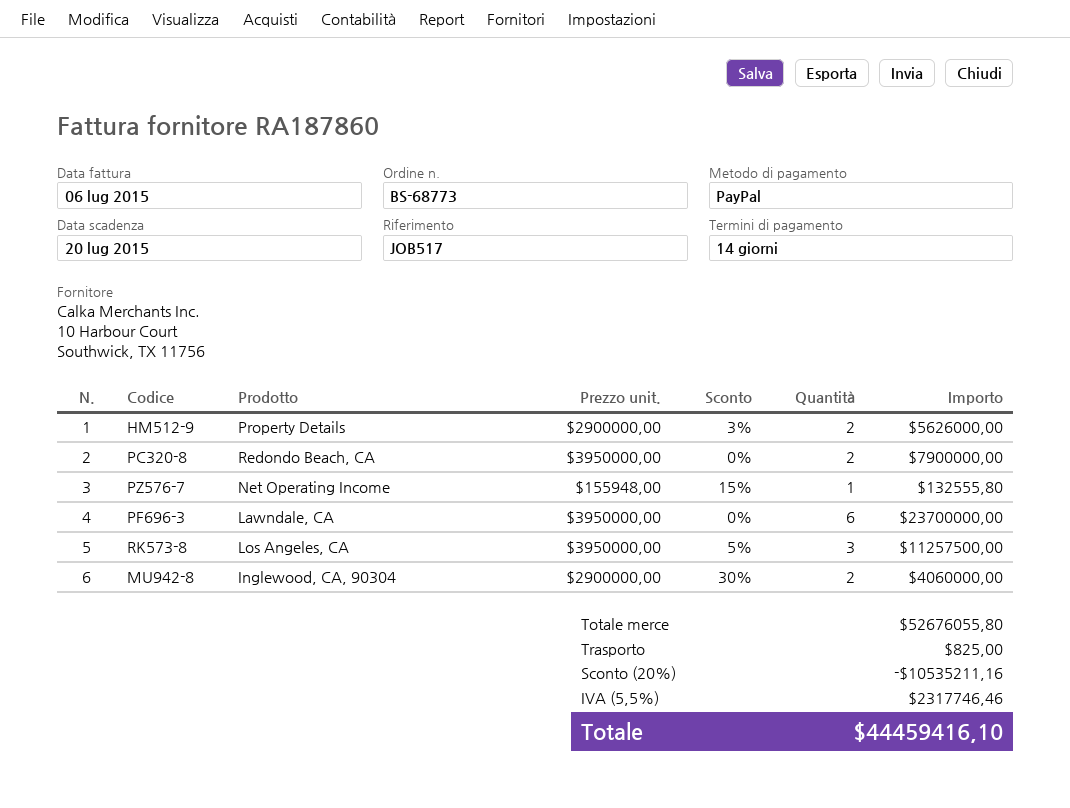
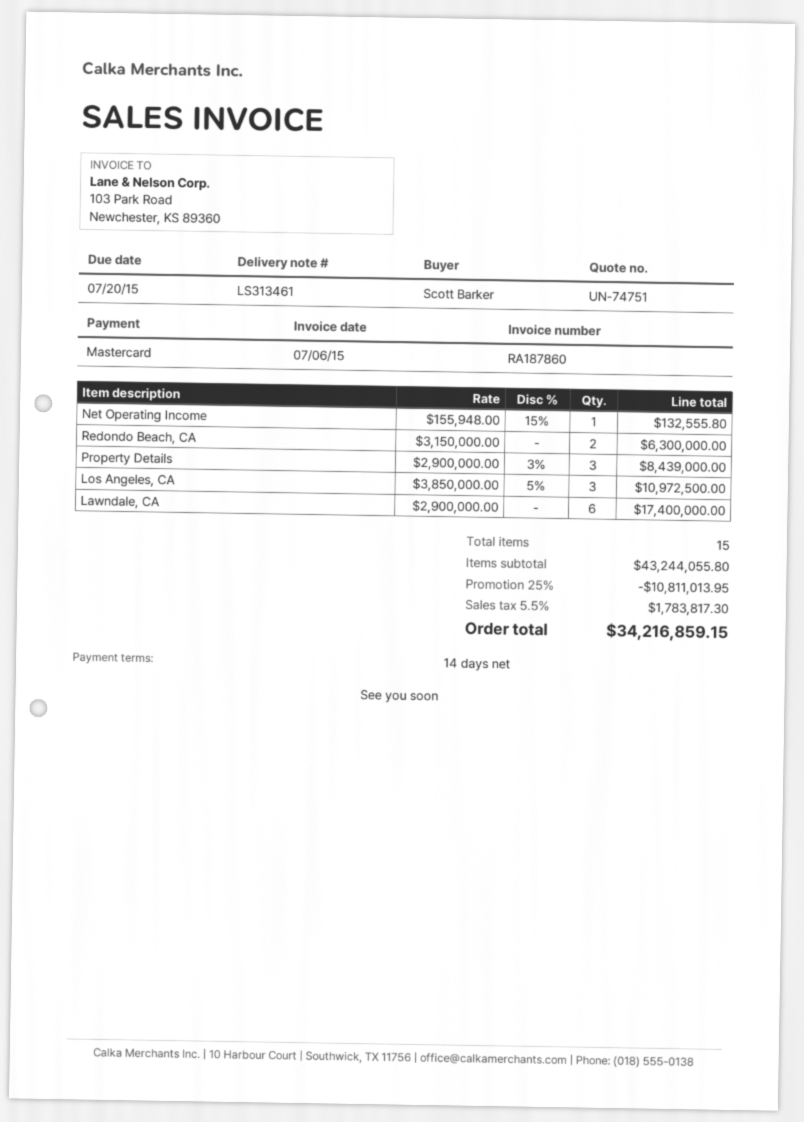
payment method: PayPal -> Mastercard
Property Details: 2 x 2900000.00 - 3% = 5626000.00 -> 3 x 2900000.00 - 3% = 8439000.00
Redondo Beach, CA: 2 x 3950000.00 = 7900000.00 -> 2 x 3150000.00 = 6300000.00
Lawndale, CA: 6 x 3950000.00 = 23700000.00 -> 6 x 2900000.00 = 17400000.00
Los Angeles, CA: 3 x 3950000.00 - 5% = 11257500.00 -> 3 x 3850000.00 - 5% = 10972500.00
Inglewood, CA, 90304: 2 x 2900000.00 - 30% = 4060000.00 -> none
subtotal: 52676055.80 -> 43244055.80
discount: 20% = 10535211.16 -> 25% = 10811013.95
shipping: 825.00 -> none
tax: 5.5% = 2317746.46 -> 5.5% = 1783817.30
total: 44459416.10 -> 34216859.15

